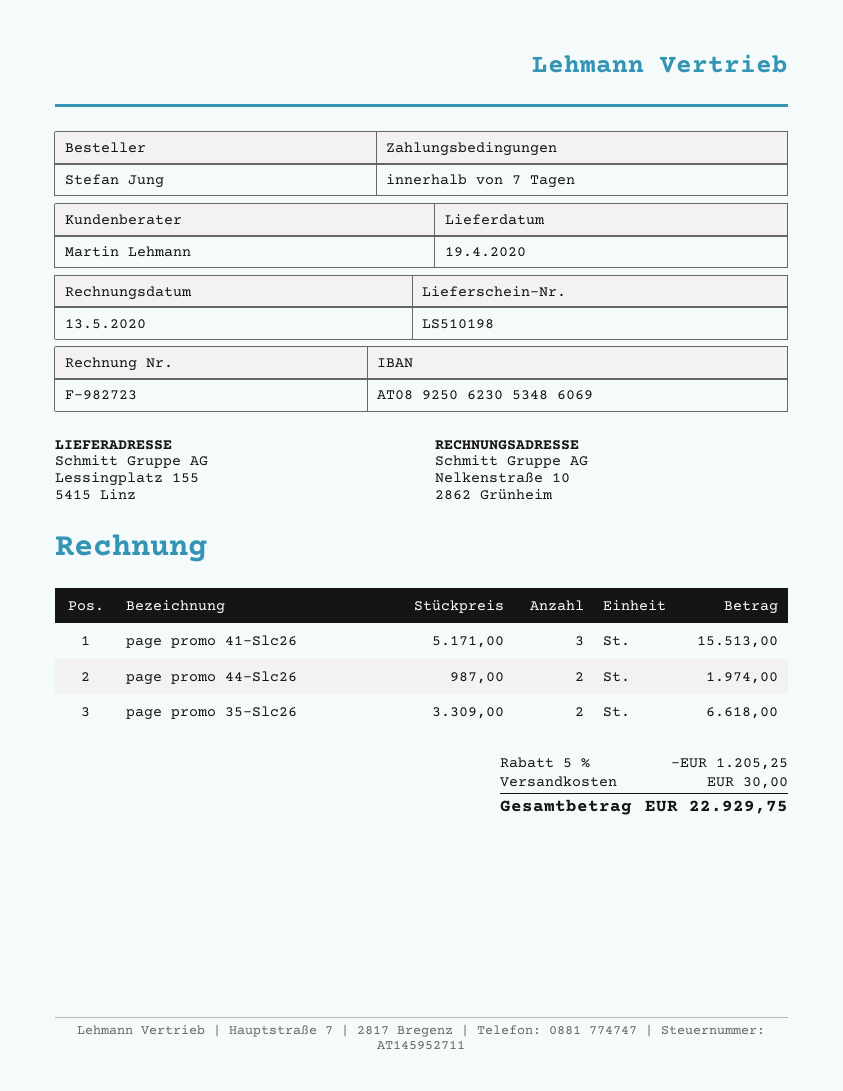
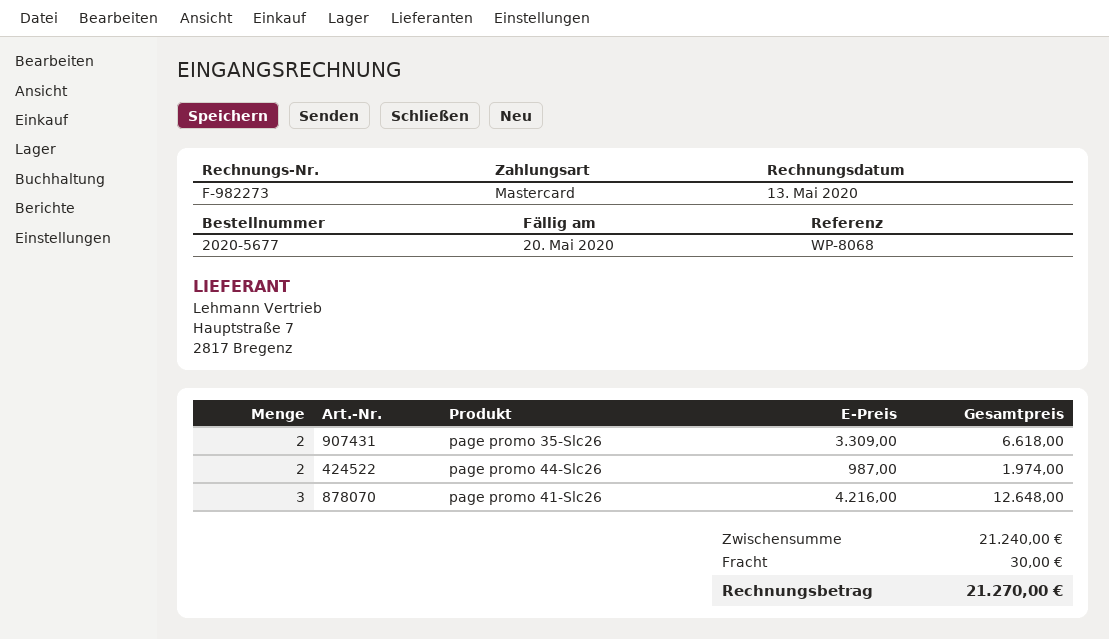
invoice number: F-982723 -> F-982273
page promo 41-Slc26: 3 x 5171.00 = 15513.00 -> 3 x 4216.00 = 12648.00
discount: 5% = 1205.25 -> none
total: 22929.75 -> 21270.00

